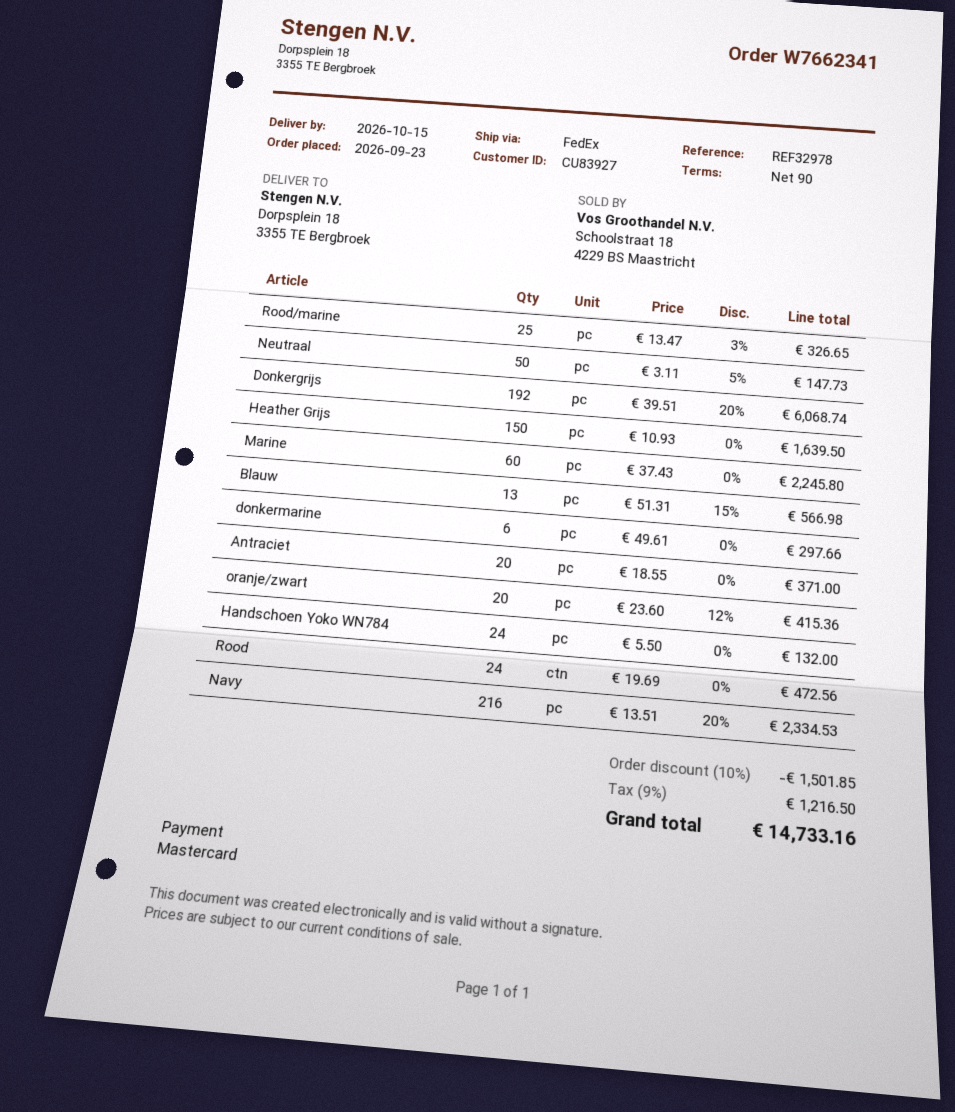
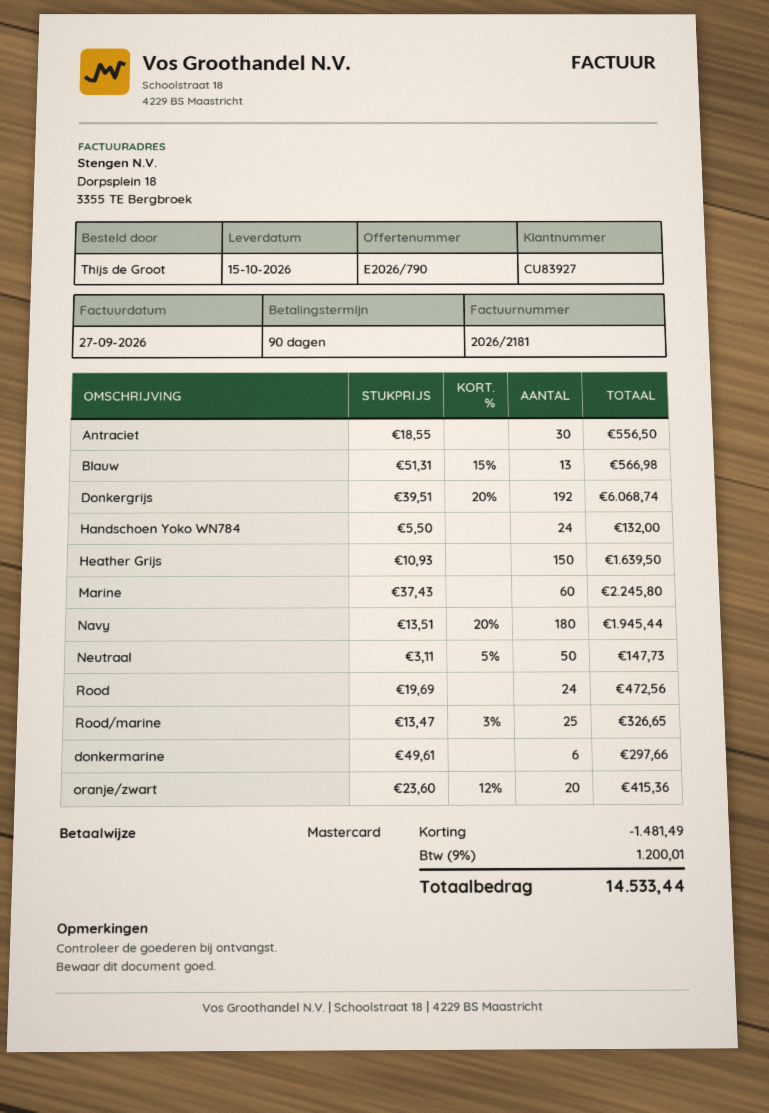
Antraciet: 20 x 18.55 = 371.00 -> 30 x 18.55 = 556.50
Navy: 216 x 13.51 - 20% = 2334.53 -> 180 x 13.51 - 20% = 1945.44
discount: 1501.85 -> 1481.49
tax: 9% = 1216.50 -> 9% = 1200.01
total: 14733.16 -> 14533.44

